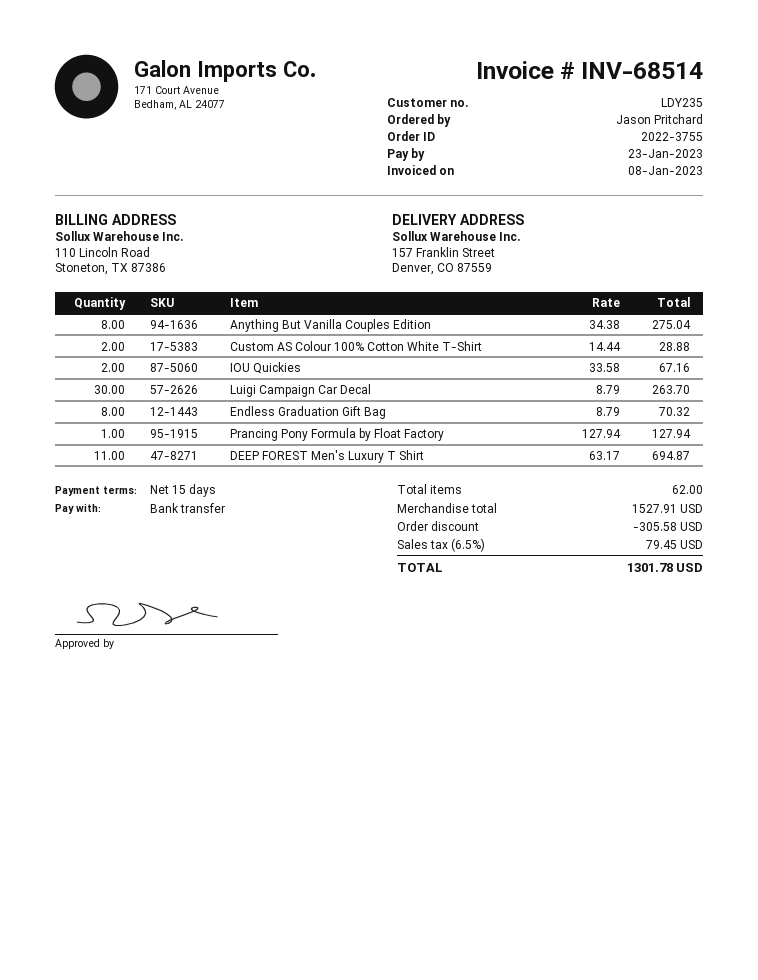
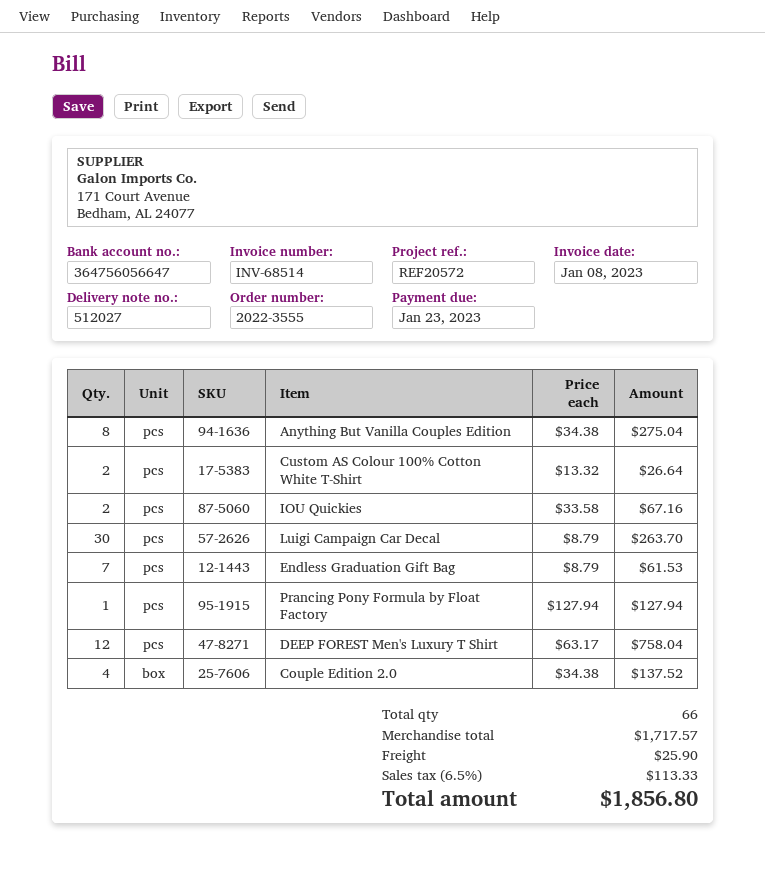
order number: 2022-3755 -> 2022-3555
Custom AS Colour 100% Cotton White T-Shirt: 2 x 14.44 = 28.88 -> 2 x 13.32 = 26.64
Endless Graduation Gift Bag: 8 x 8.79 = 70.32 -> 7 x 8.79 = 61.53
DEEP FOREST Men's Luxury T Shirt: 11 x 63.17 = 694.87 -> 12 x 63.17 = 758.04
Couple Edition 2.0: none -> 4 x 34.38 = 137.52
total quantity: 62 -> 66
subtotal: 1527.91 -> 1717.57
discount: 305.58 -> none
shipping: none -> 25.90
tax: 6.5% = 79.45 -> 6.5% = 113.33
total: 1301.78 -> 1856.80

